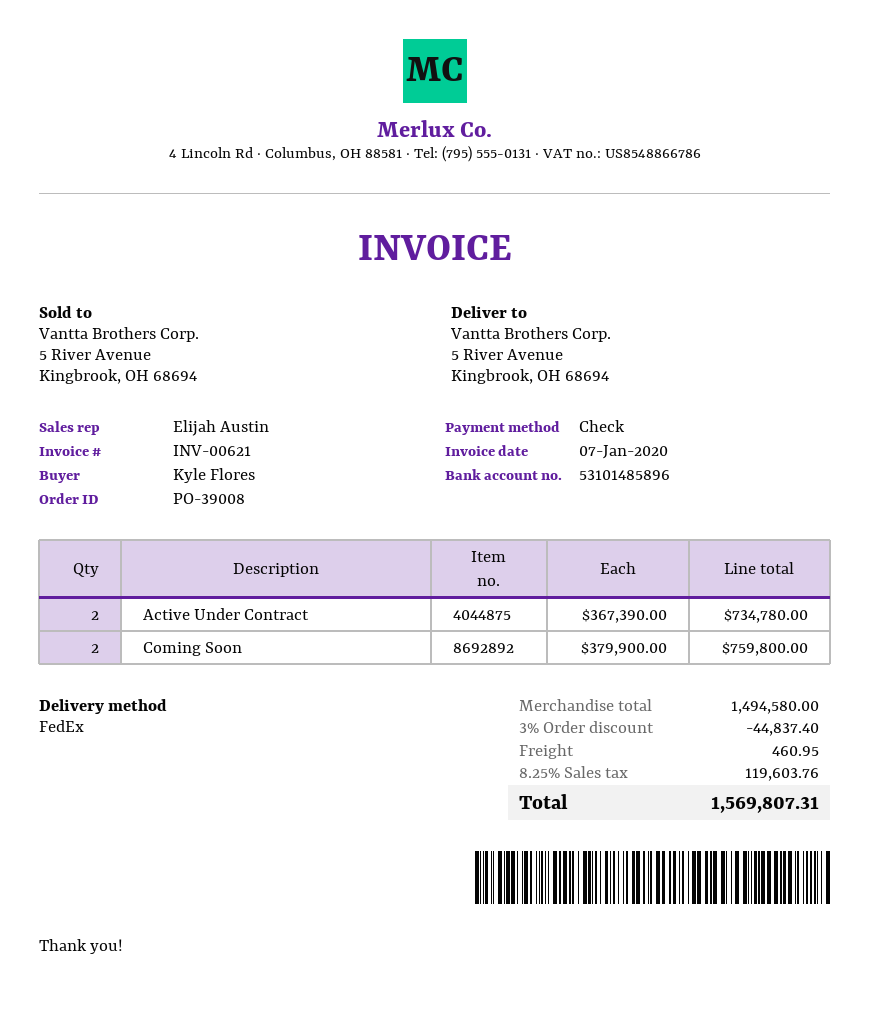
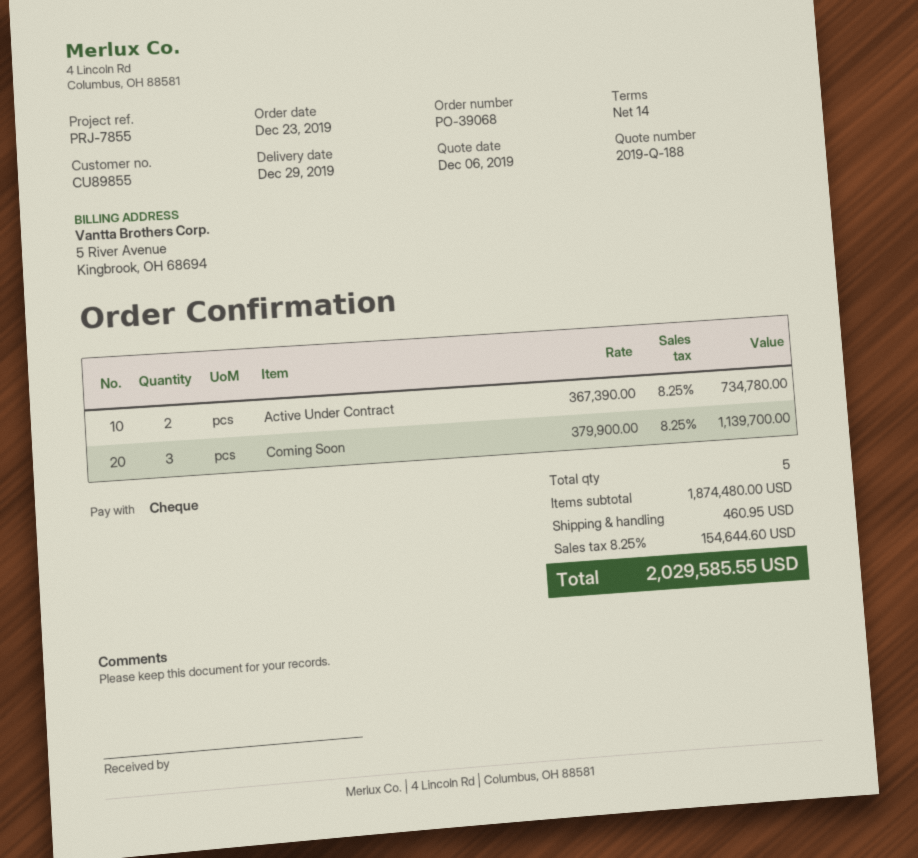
order number: PO-39008 -> PO-39068
Coming Soon: 2 x 379900.00 = 759800.00 -> 3 x 379900.00 = 1139700.00
subtotal: 1494580.00 -> 1874480.00
discount: 3% = 44837.40 -> none
tax: 8.25% = 119603.76 -> 8.25% = 154644.60
total: 1569807.31 -> 2029585.55

